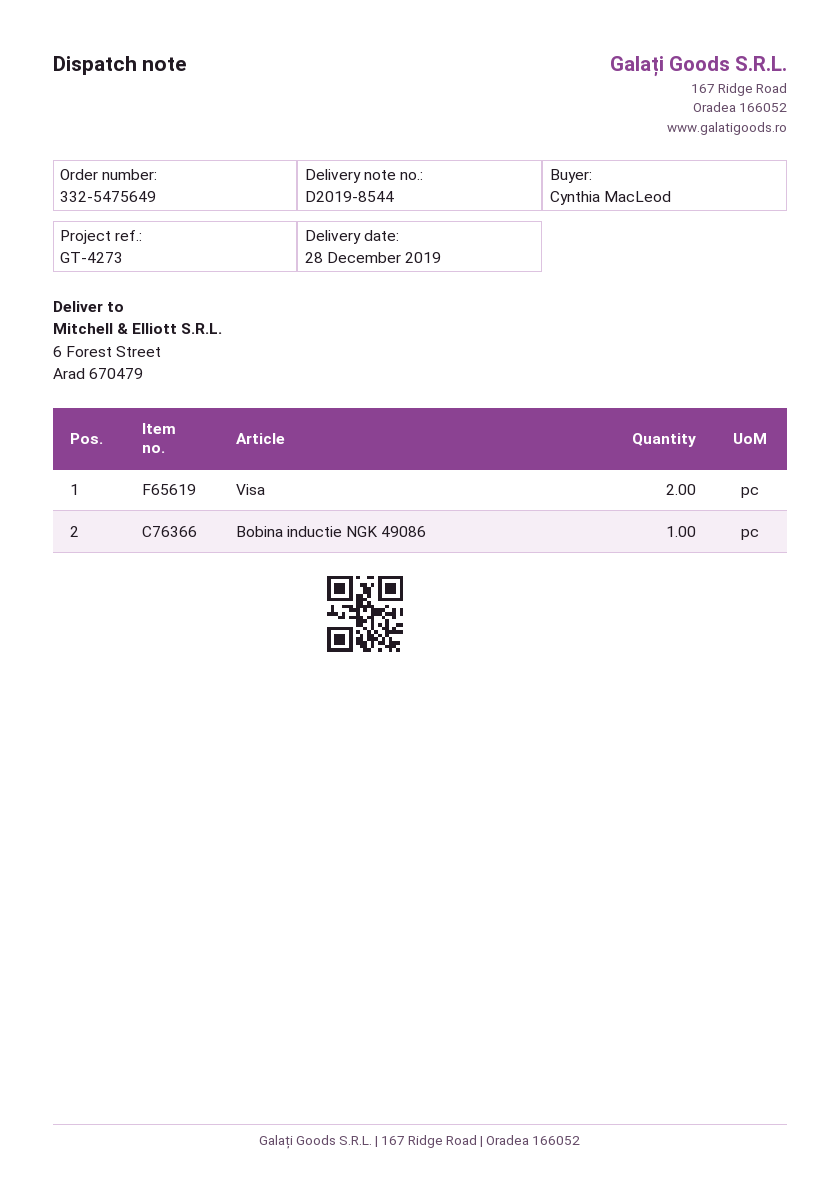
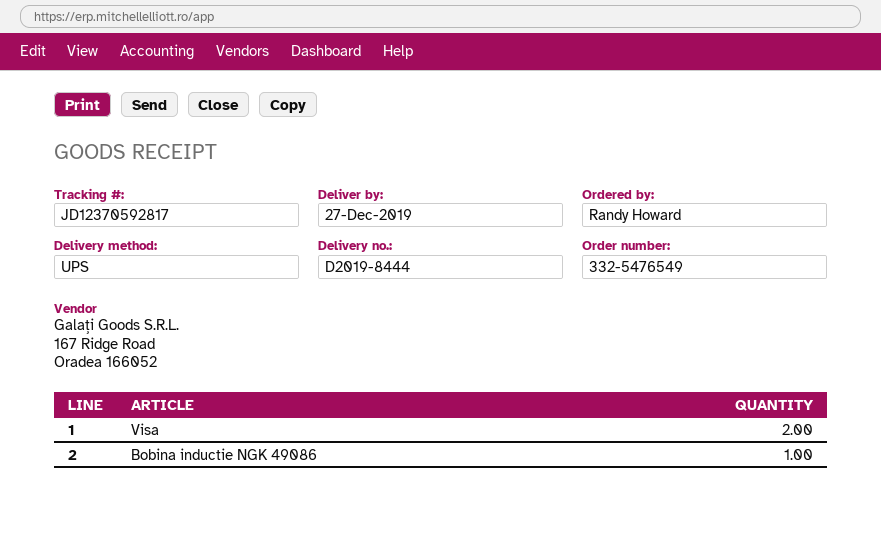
order number: 332-5475649 -> 332-5476549
delivery note number: D2019-8544 -> D2019-8444
delivery date: 2019-12-28 -> 2019-12-27
ordered by: Cynthia MacLeod -> Randy Howard

